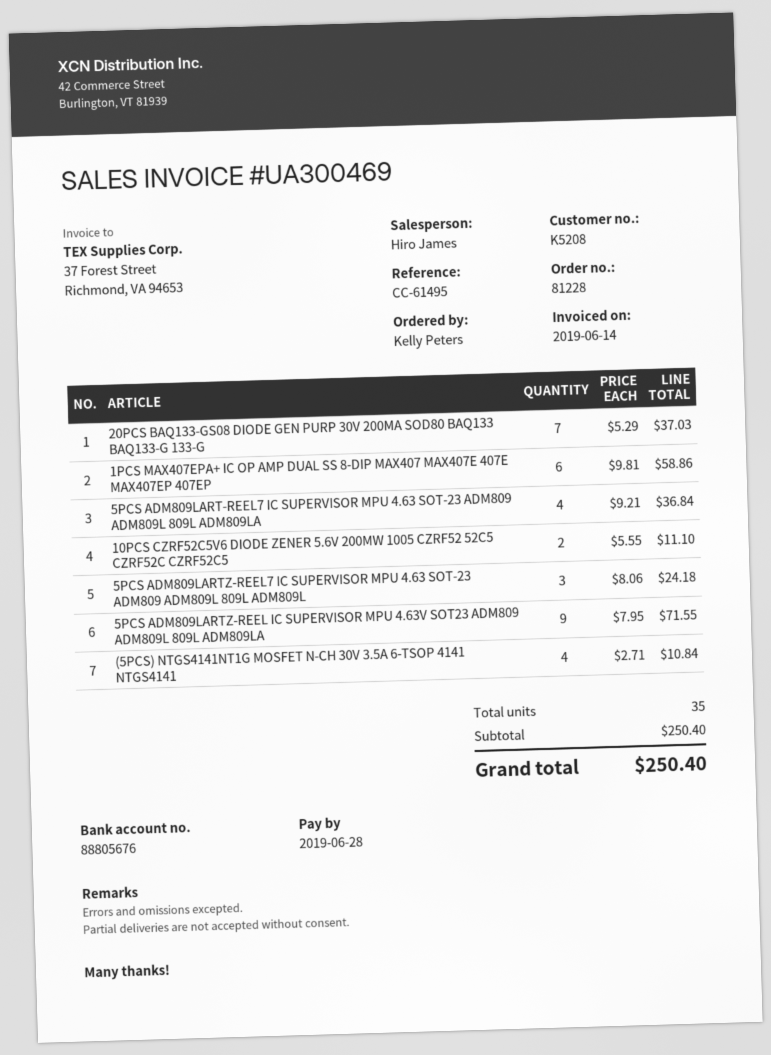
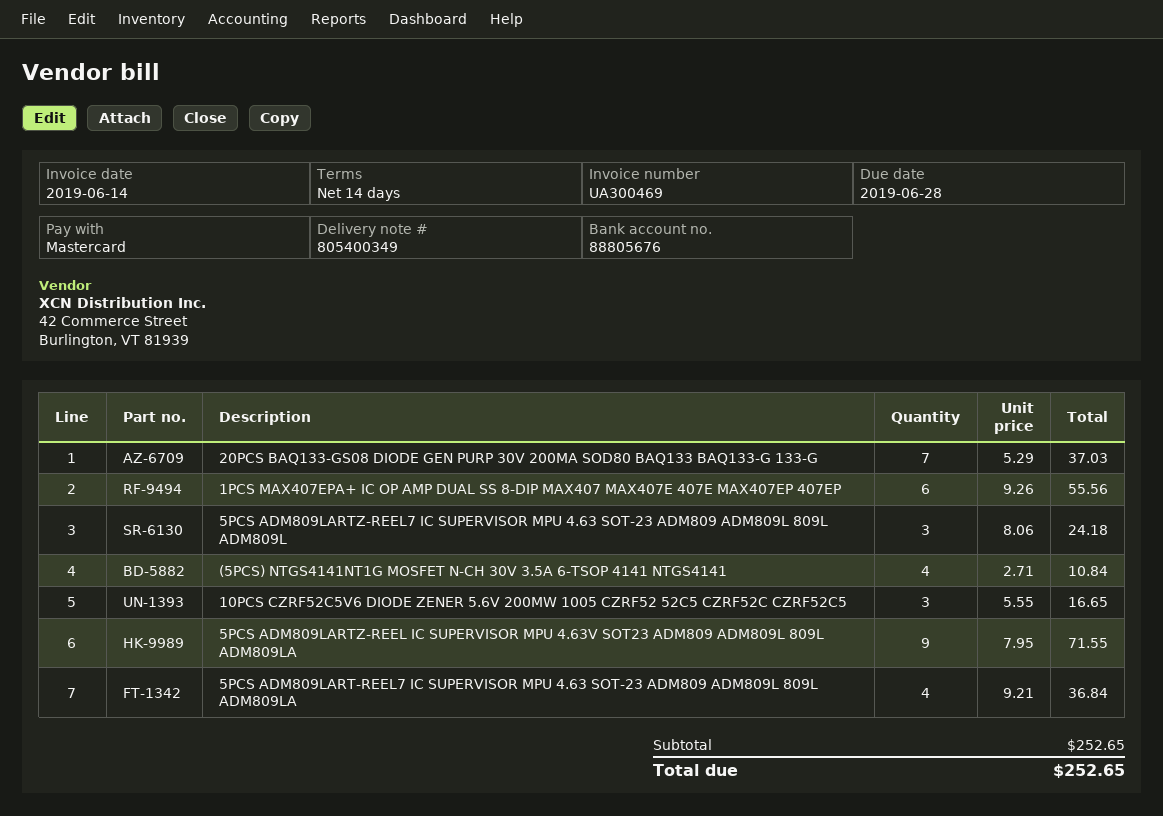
1PCS MAX407EPA+ IC OP AMP DUAL SS 8-DIP MAX407 MAX407E 407E MAX407EP 407EP: 6 x 9.81 = 58.86 -> 6 x 9.26 = 55.56
10PCS CZRF52C5V6 DIODE ZENER 5.6V 200MW 1005 CZRF52 52C5 CZRF52C CZRF52C5: 2 x 5.55 = 11.10 -> 3 x 5.55 = 16.65
subtotal: 250.40 -> 252.65
total: 250.40 -> 252.65

